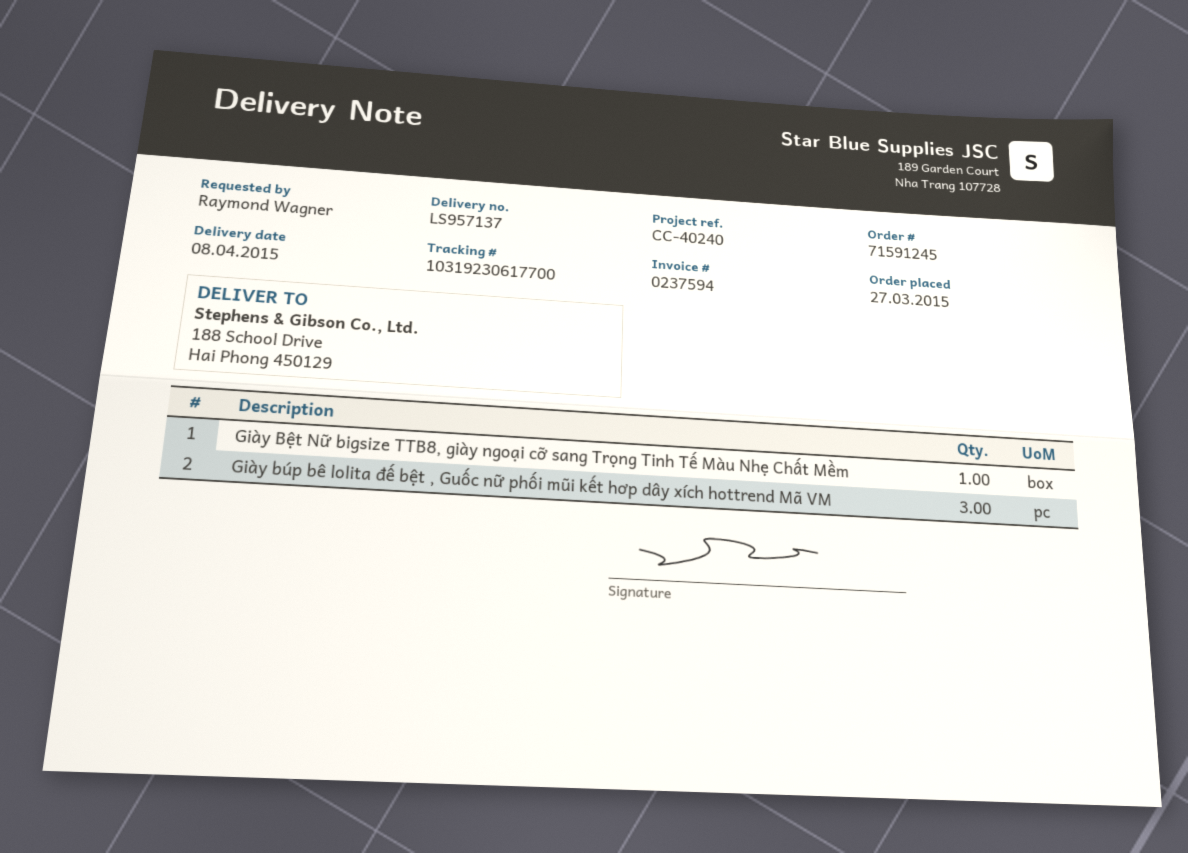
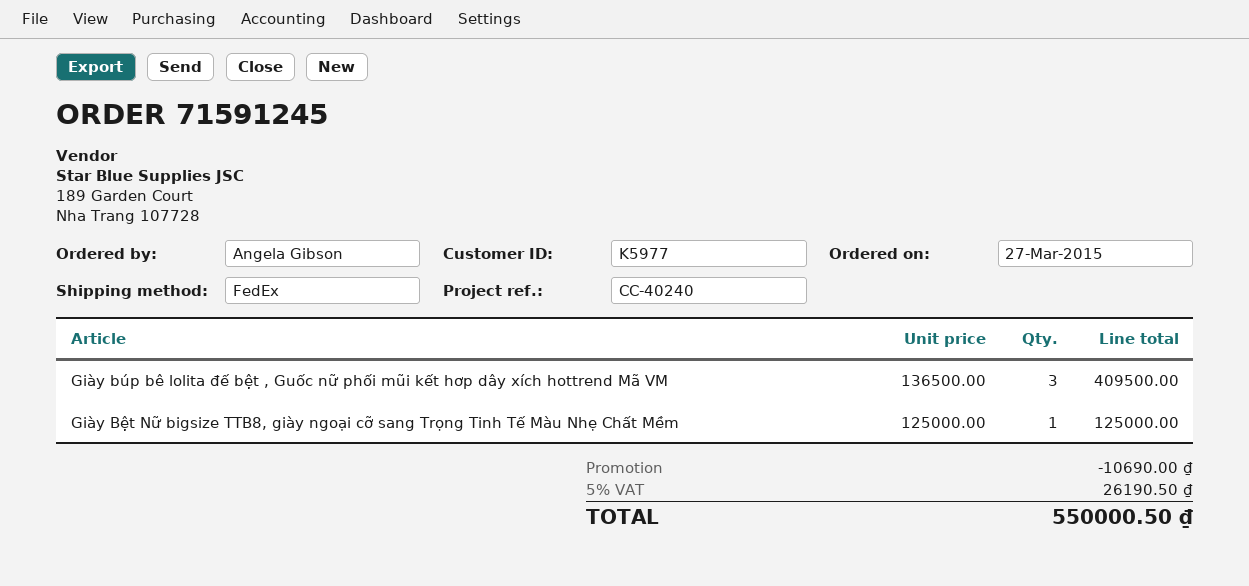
ordered by: Raymond Wagner -> Angela Gibson

